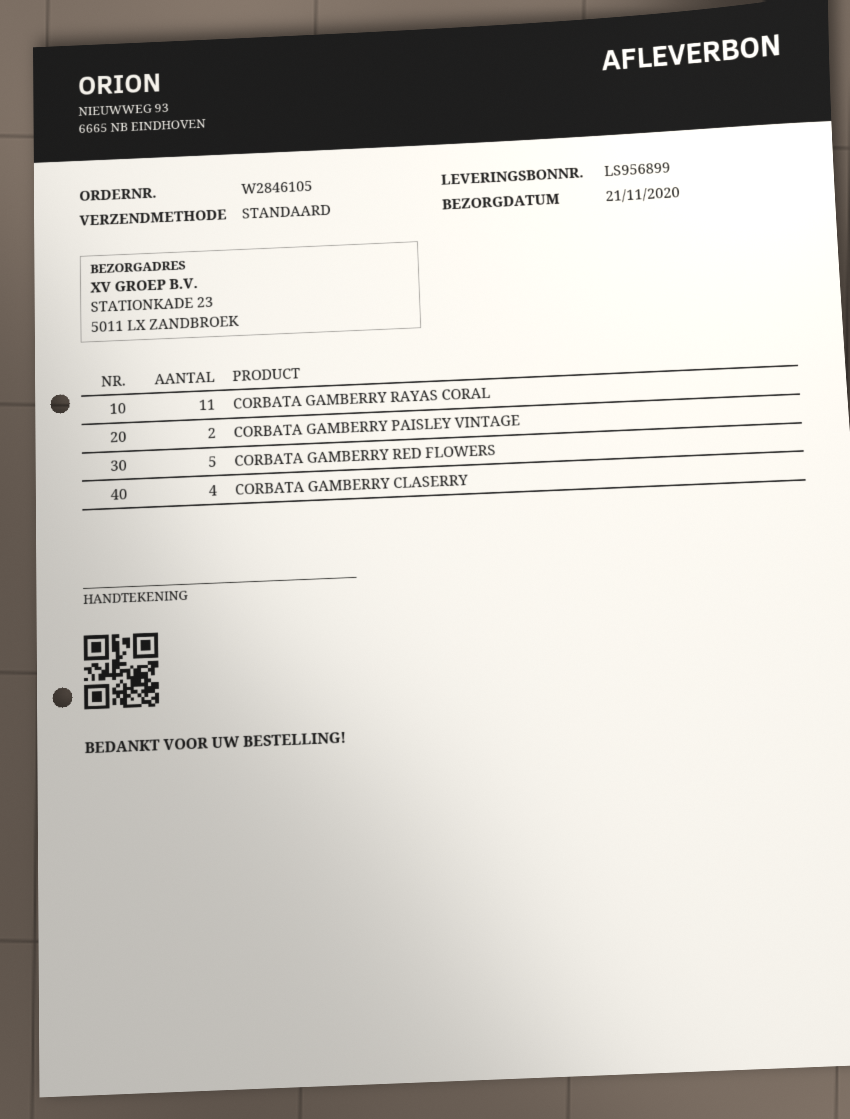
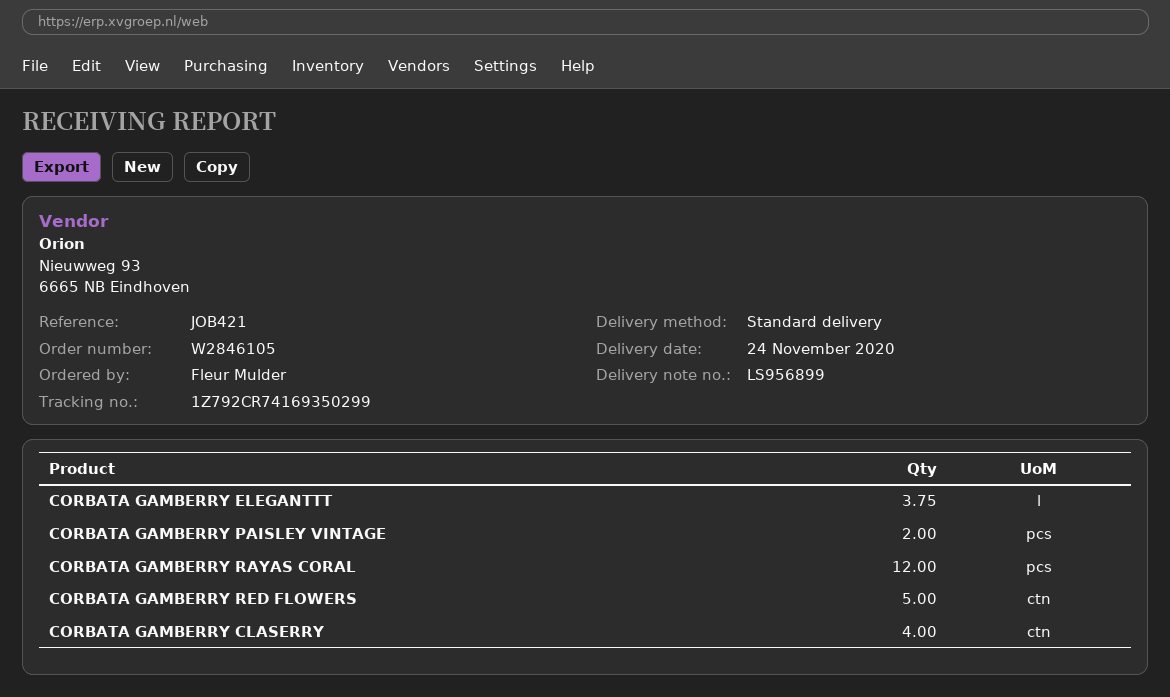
delivery date: 2020-11-21 -> 2020-11-24
CORBATA GAMBERRY RAYAS CORAL: 11 -> 12
CORBATA GAMBERRY ELEGANTTT: none -> 3.75

